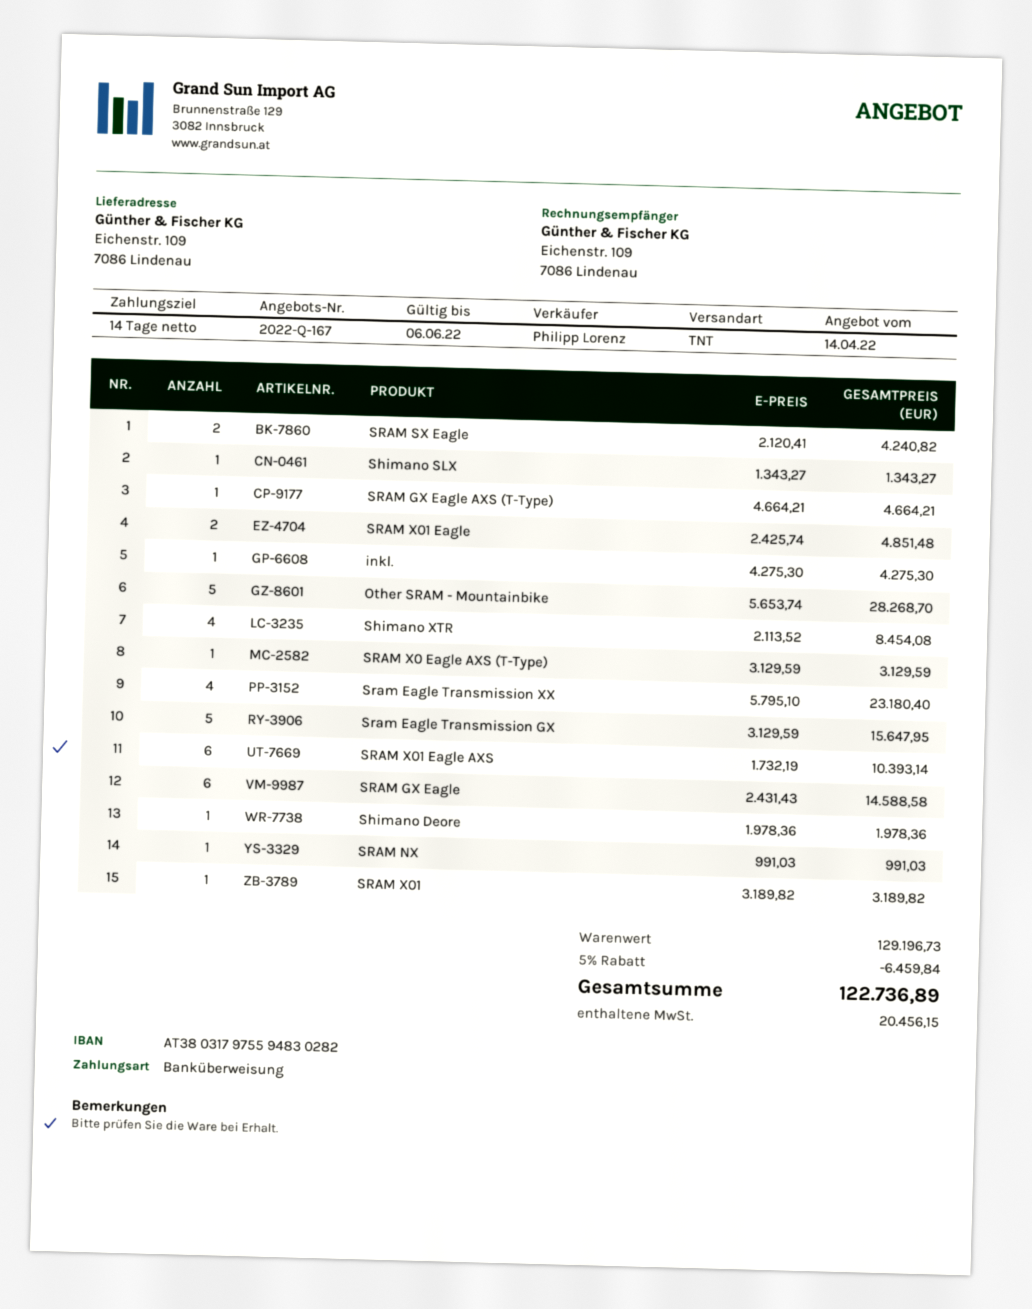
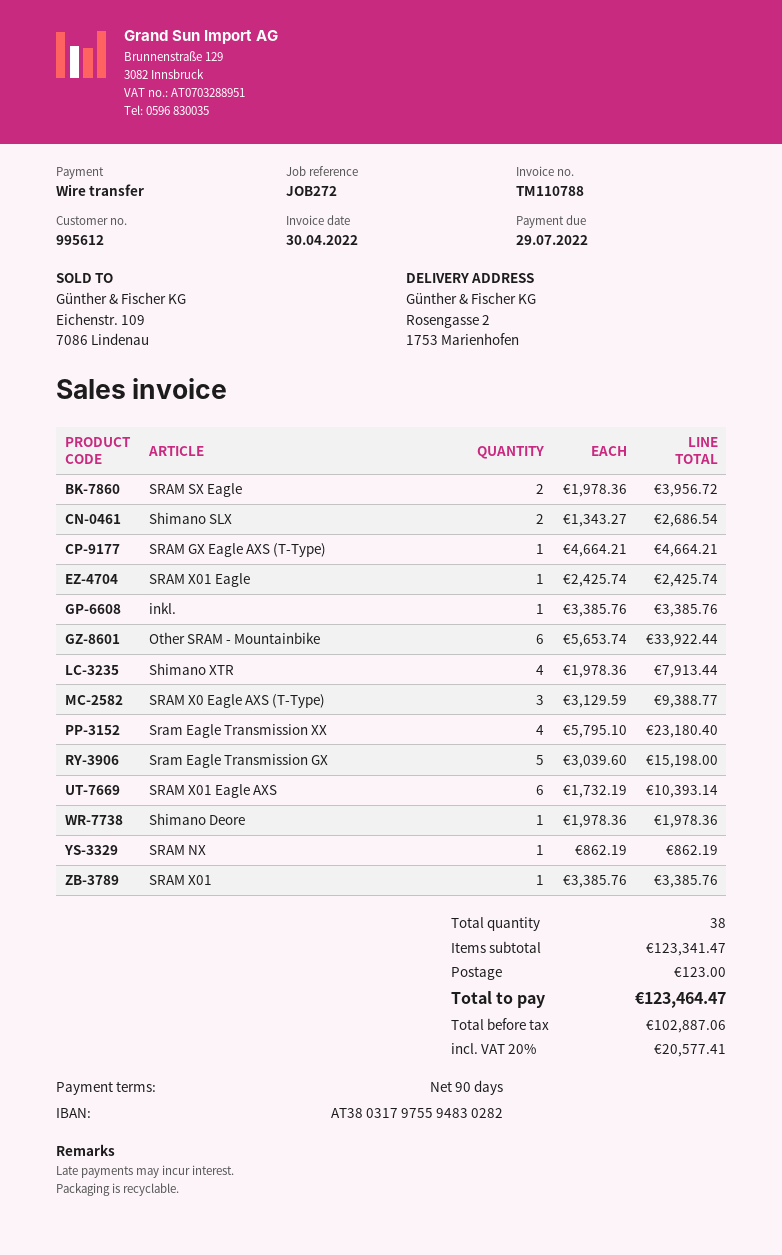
payment terms: 14 days -> 90 days
ship to: Eichenstr. 109, 7086 Lindenau -> Rosengasse 2, 1753 Marienhofen
SRAM SX Eagle: 2 x 2120.41 = 4240.82 -> 2 x 1978.36 = 3956.72
Shimano SLX: 1 x 1343.27 = 1343.27 -> 2 x 1343.27 = 2686.54
SRAM X01 Eagle: 2 x 2425.74 = 4851.48 -> 1 x 2425.74 = 2425.74
inkl.: 1 x 4275.30 = 4275.30 -> 1 x 3385.76 = 3385.76
Other SRAM - Mountainbike: 5 x 5653.74 = 28268.70 -> 6 x 5653.74 = 33922.44
Shimano XTR: 4 x 2113.52 = 8454.08 -> 4 x 1978.36 = 7913.44
SRAM X0 Eagle AXS (T-Type): 1 x 3129.59 = 3129.59 -> 3 x 3129.59 = 9388.77
Sram Eagle Transmission GX: 5 x 3129.59 = 15647.95 -> 5 x 3039.60 = 15198.00
SRAM GX Eagle: 6 x 2431.43 = 14588.58 -> none
SRAM NX: 1 x 991.03 = 991.03 -> 1 x 862.19 = 862.19
SRAM X01: 1 x 3189.82 = 3189.82 -> 1 x 3385.76 = 3385.76
subtotal: 129196.73 -> 123341.47
discount: 5% = 6459.84 -> none
shipping: none -> 123.00
tax: 20456.15 -> 20577.41
total: 122736.89 -> 123464.47

